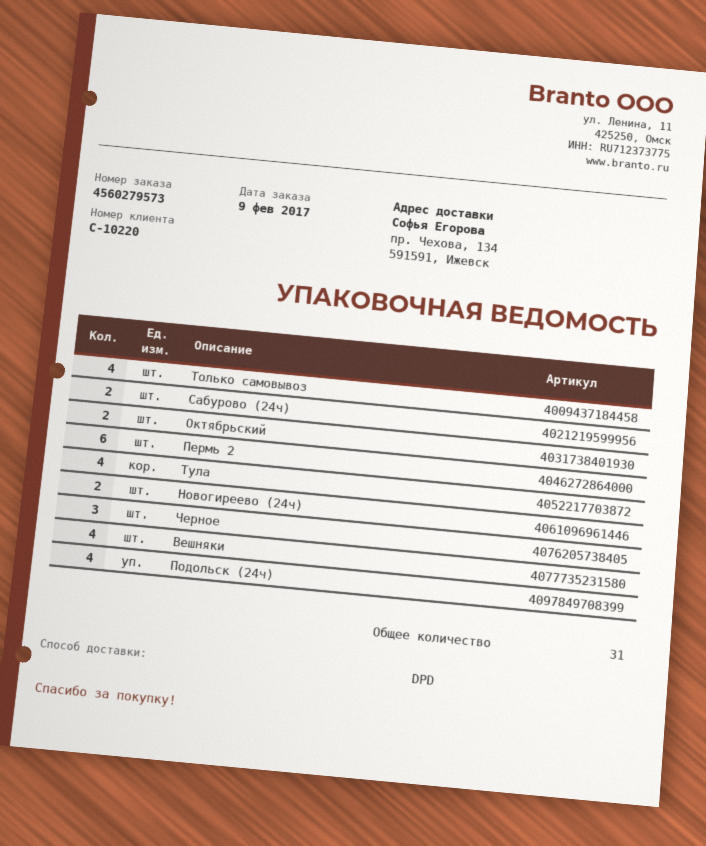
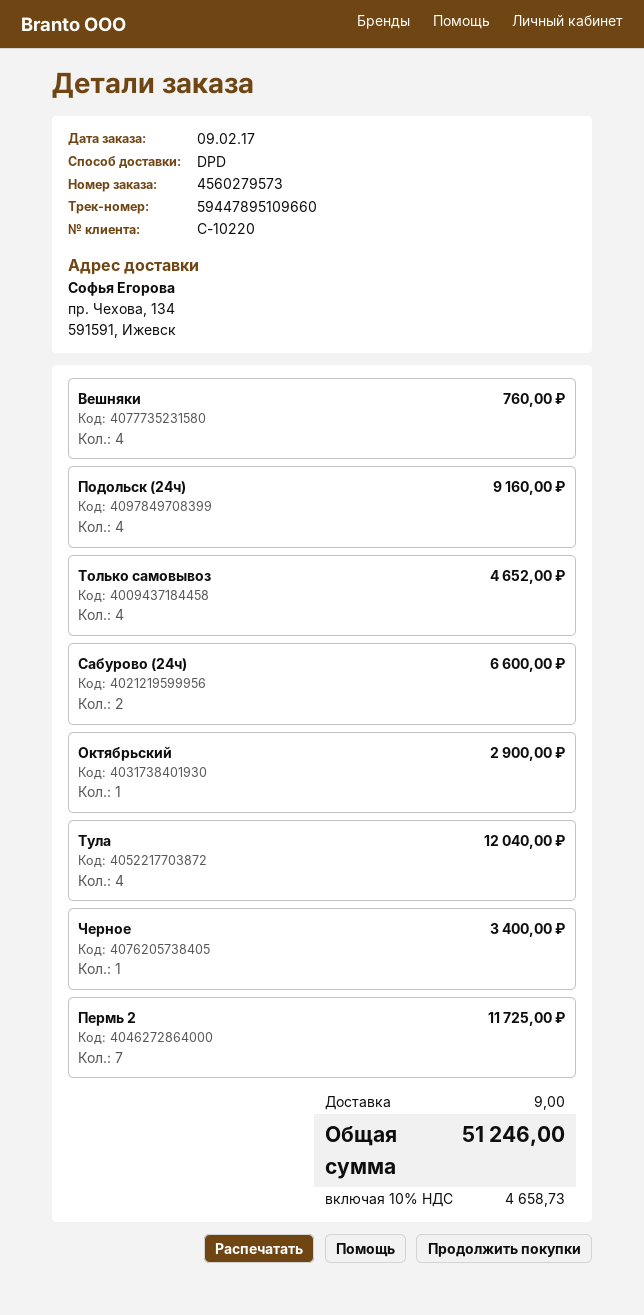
Октябрьский: 2 -> 1
Пермь 2: 6 -> 7
Новогиреево (24ч): 2 -> none
Черное: 3 -> 1

